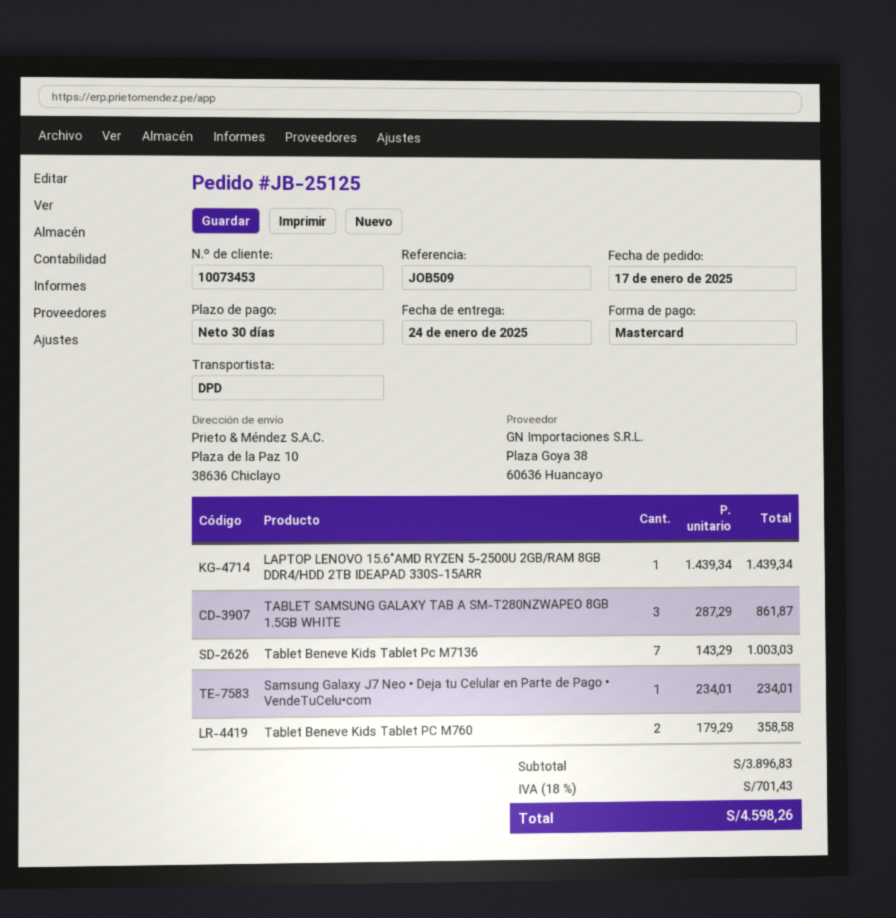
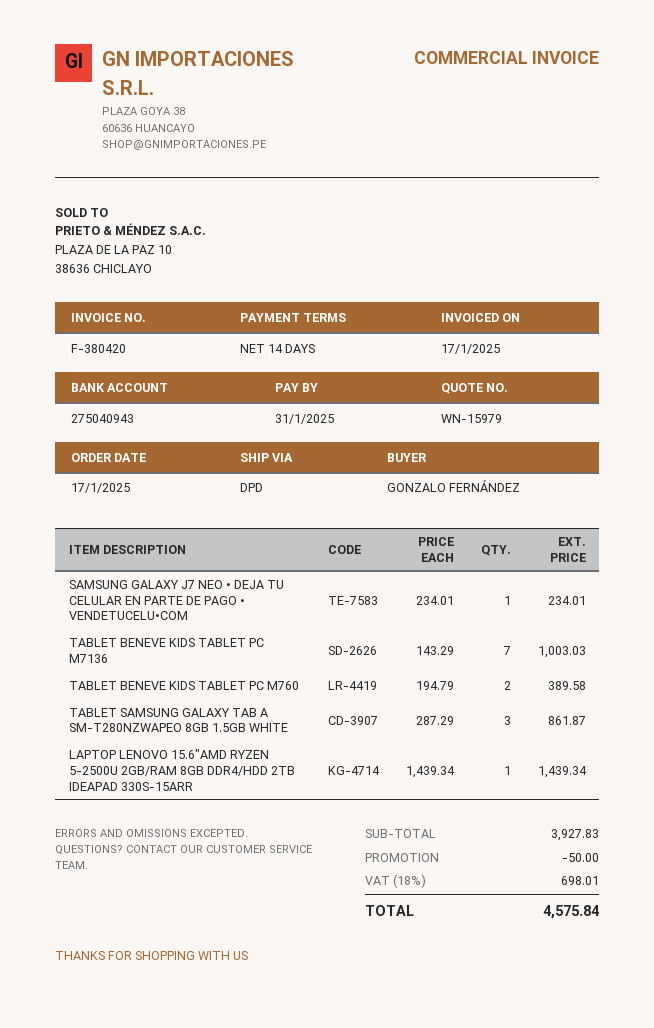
payment terms: 30 days -> 14 days
Tablet Beneve Kids Tablet PC M760: 2 x 179.29 = 358.58 -> 2 x 194.79 = 389.58
subtotal: 3896.83 -> 3927.83
discount: none -> 50.00
tax: 18% = 701.43 -> 18% = 698.01
total: 4598.26 -> 4575.84

